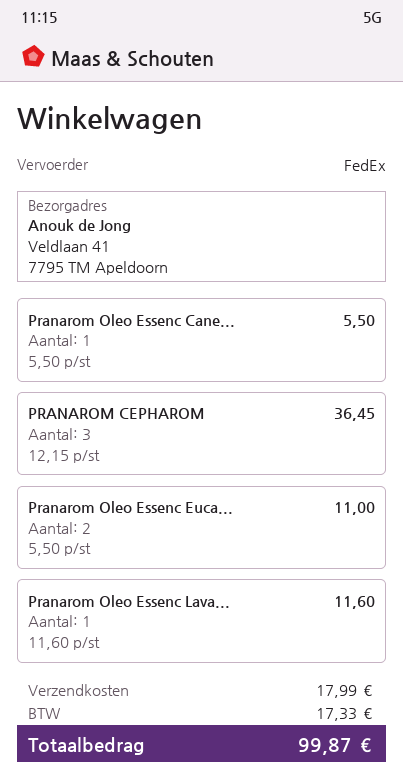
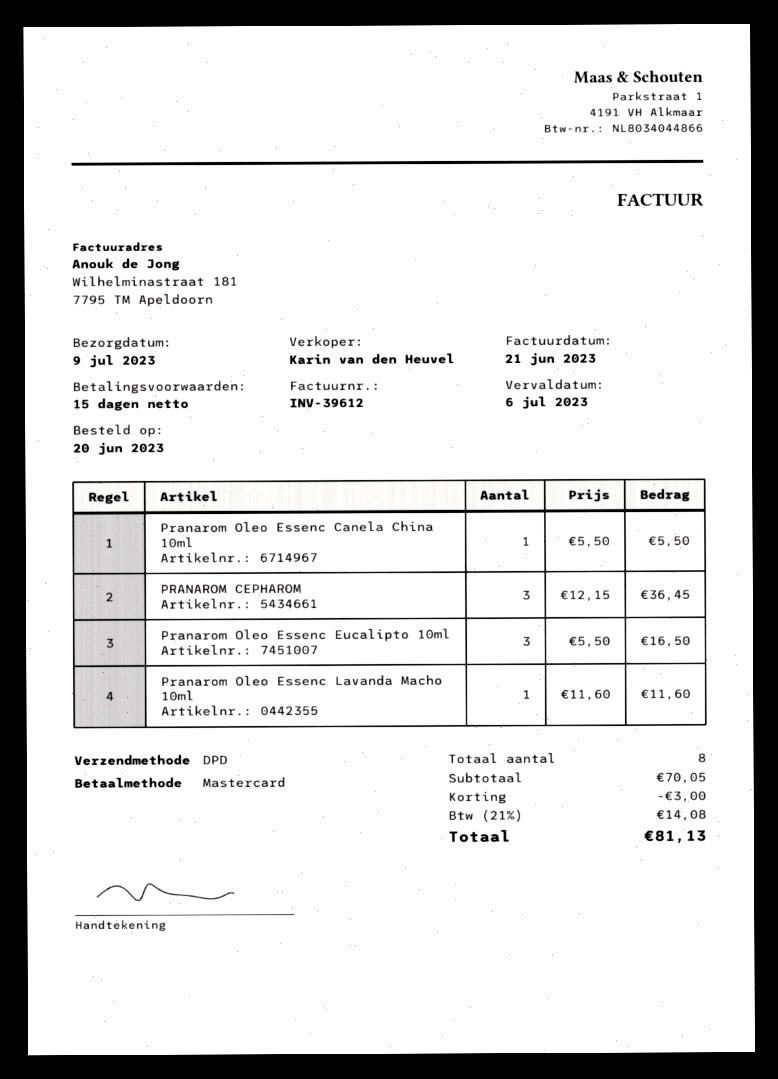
shipping method: FedEx -> DPD
Pranarom Oleo Essenc Euca...: 2 x 5.50 = 11.00 -> 3 x 5.50 = 16.50
discount: none -> 3.00
shipping: 17.99 -> none
tax: 17.33 -> 14.08
total: 99.87 -> 81.13

